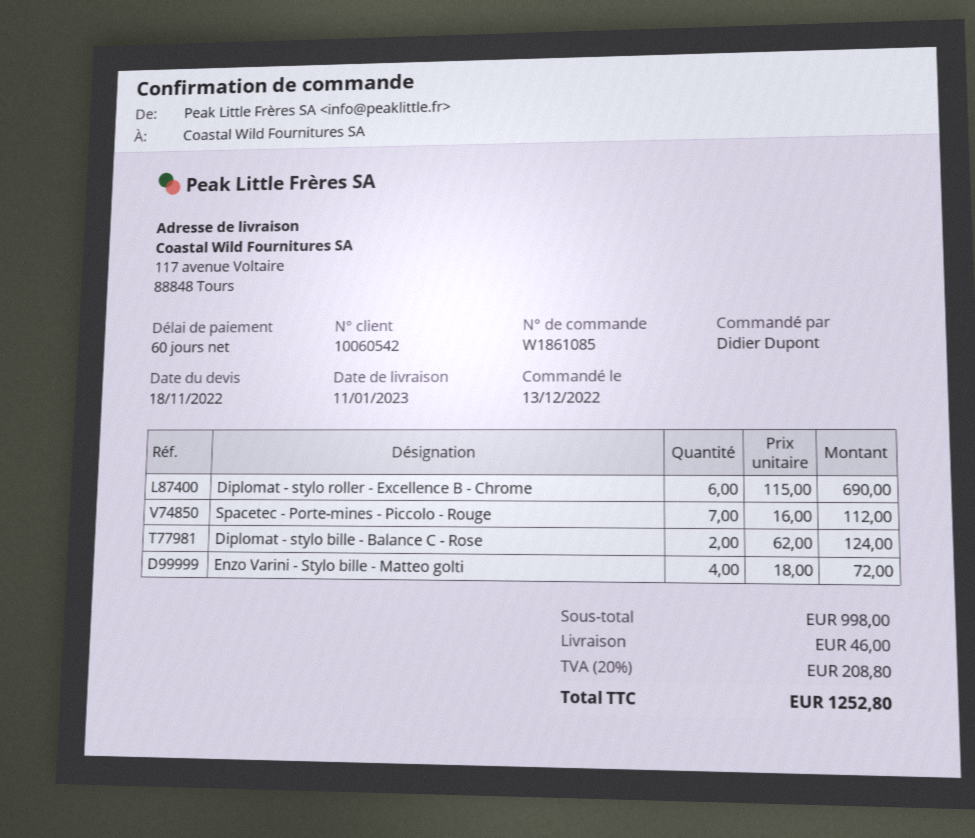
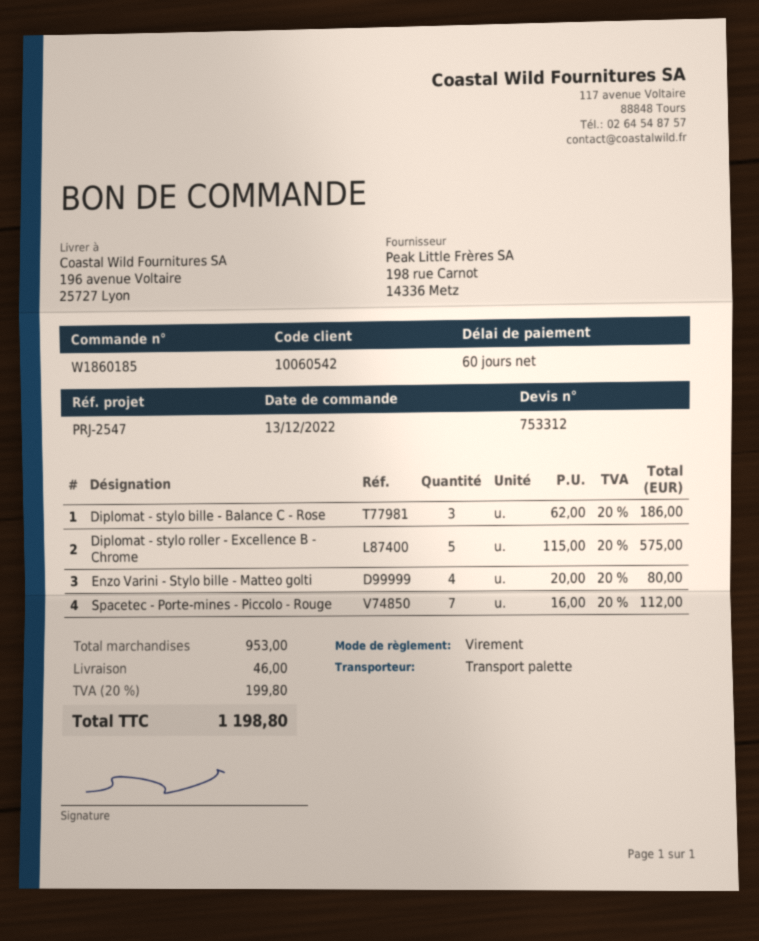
order number: W1861085 -> W1860185
ship to: 117 avenue Voltaire, 88848 Tours -> 196 avenue Voltaire, 25727 Lyon
Diplomat - stylo roller - Excellence B - Chrome: 6 x 115.00 = 690.00 -> 5 x 115.00 = 575.00
Diplomat - stylo bille - Balance C - Rose: 2 x 62.00 = 124.00 -> 3 x 62.00 = 186.00
Enzo Varini - Stylo bille - Matteo golti: 4 x 18.00 = 72.00 -> 4 x 20.00 = 80.00
subtotal: 998.00 -> 953.00
tax: 20% = 208.80 -> 20% = 199.80
total: 1252.80 -> 1198.80

